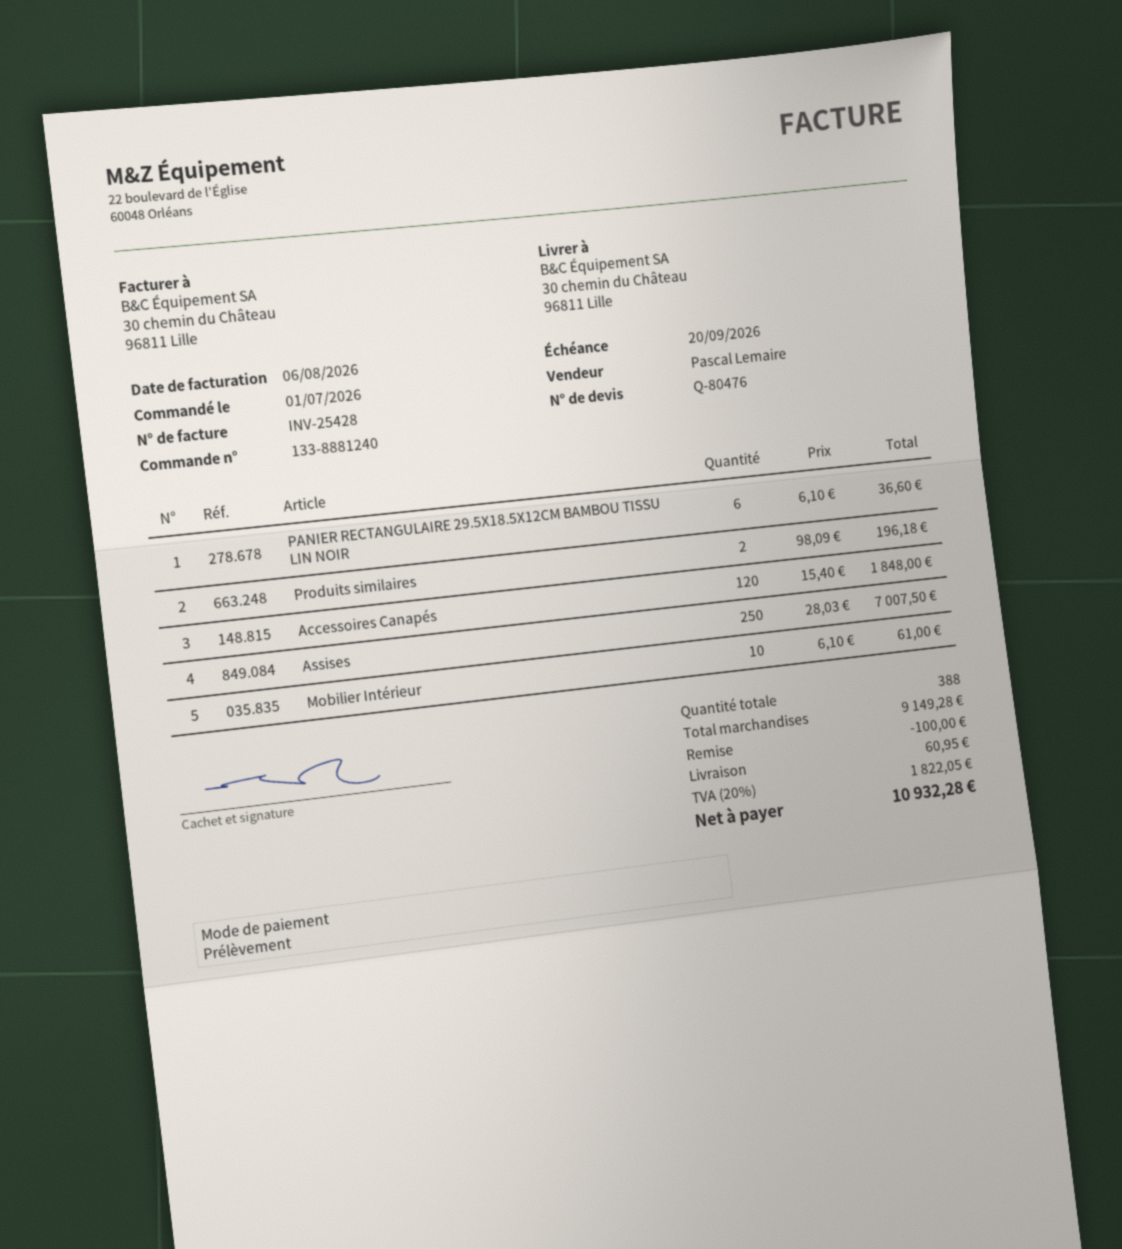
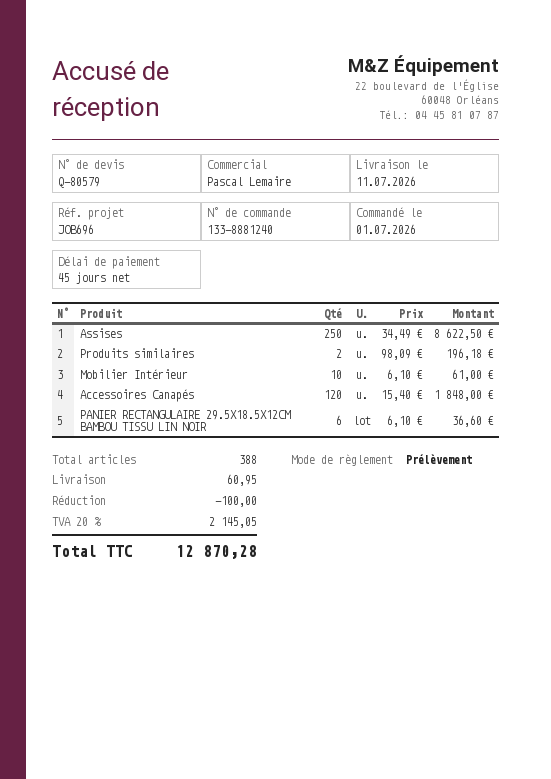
quote number: Q-80476 -> Q-80579
Assises: 250 x 28.03 = 7007.50 -> 250 x 34.49 = 8622.50
tax: 20% = 1822.05 -> 20% = 2145.05
total: 10932.28 -> 12870.28

